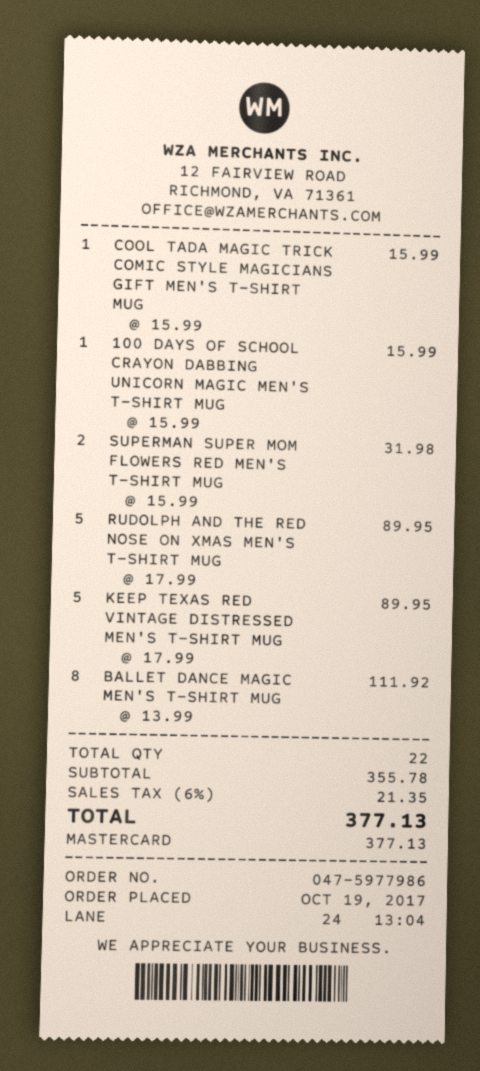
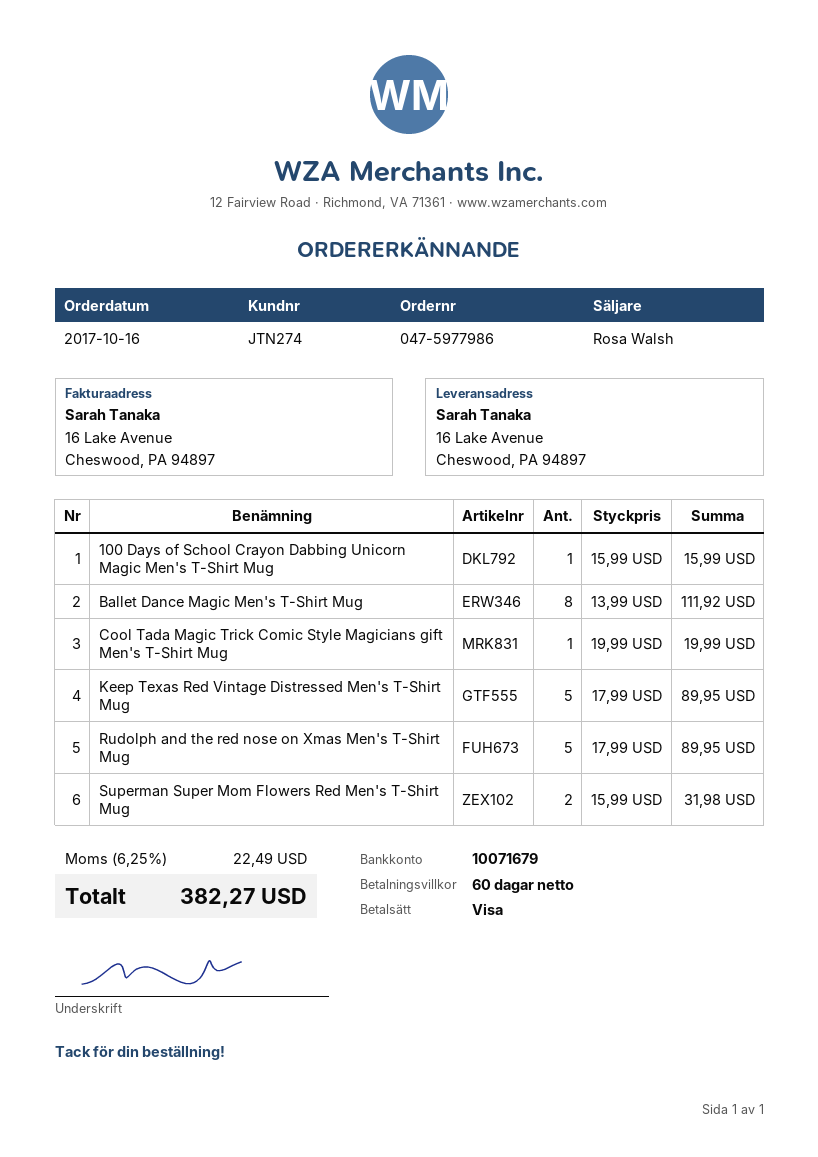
order date: 2017-10-19 -> 2017-10-16
payment method: Mastercard -> Visa
COOL TADA MAGIC TRICK COMIC STYLE MAGICIANS GIFT MEN'S T-SHIRT MUG: 1 x 15.99 = 15.99 -> 1 x 19.99 = 19.99
tax: 6% = 21.35 -> 6.25% = 22.49
total: 377.13 -> 382.27

